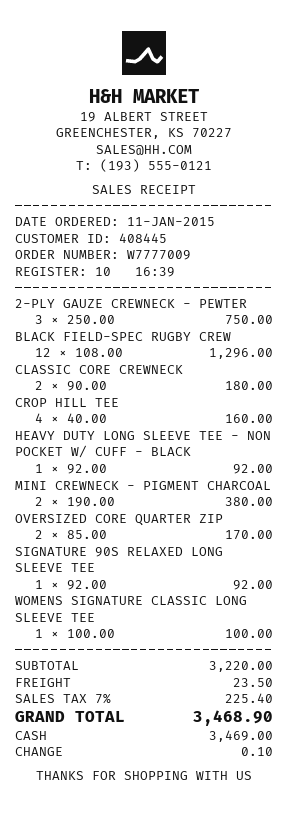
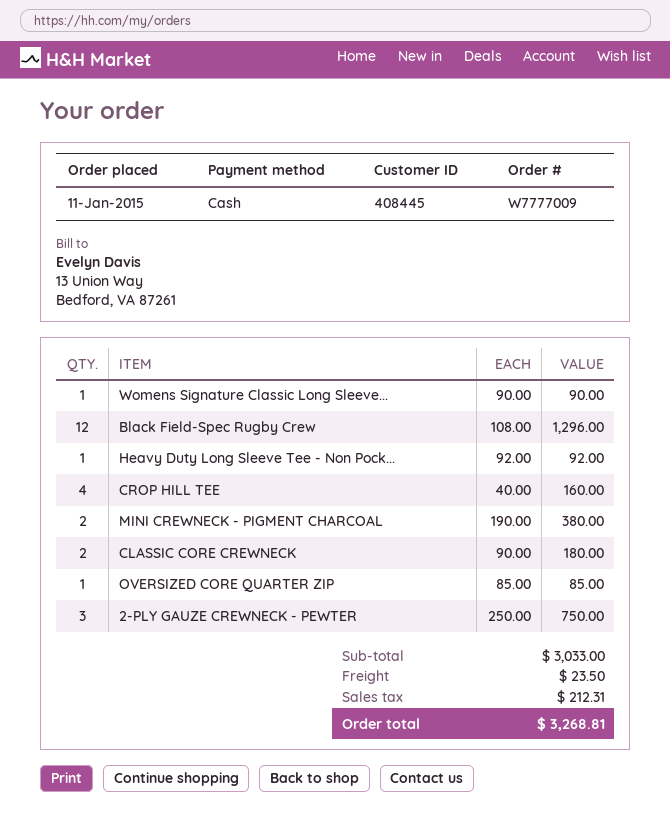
OVERSIZED CORE QUARTER ZIP: 2 x 85.00 = 170.00 -> 1 x 85.00 = 85.00
SIGNATURE 90S RELAXED LONG SLEEVE TEE: 1 x 92.00 = 92.00 -> none
WOMENS SIGNATURE CLASSIC LONG SLEEVE TEE: 1 x 100.00 = 100.00 -> 1 x 90.00 = 90.00
subtotal: 3220.00 -> 3033.00
tax: 225.40 -> 212.31
total: 3468.90 -> 3268.81

